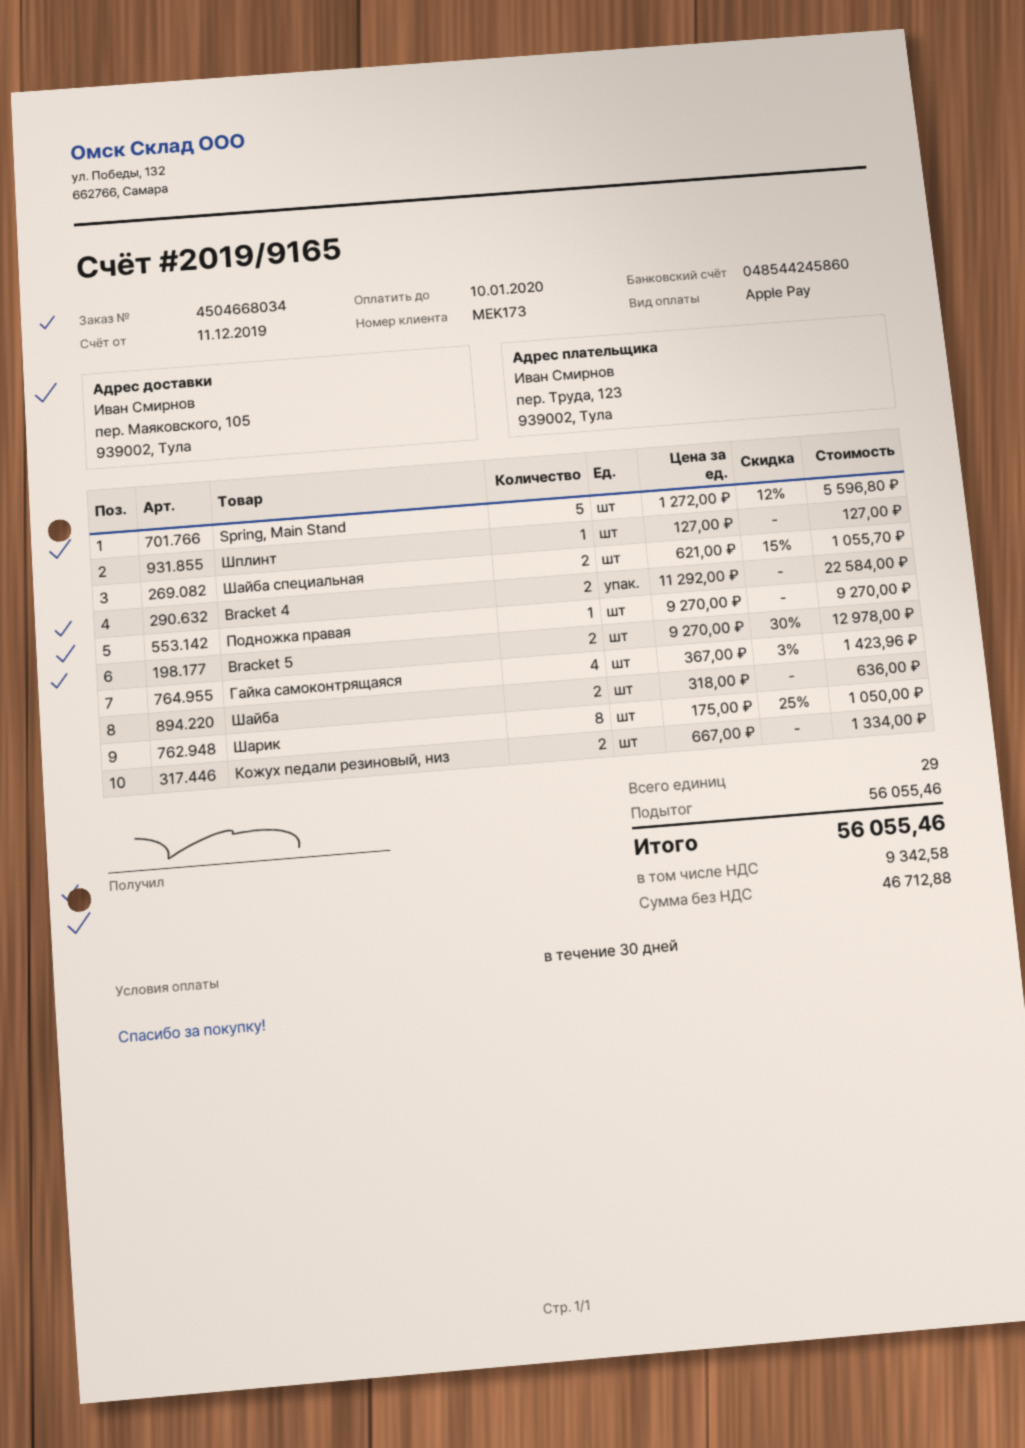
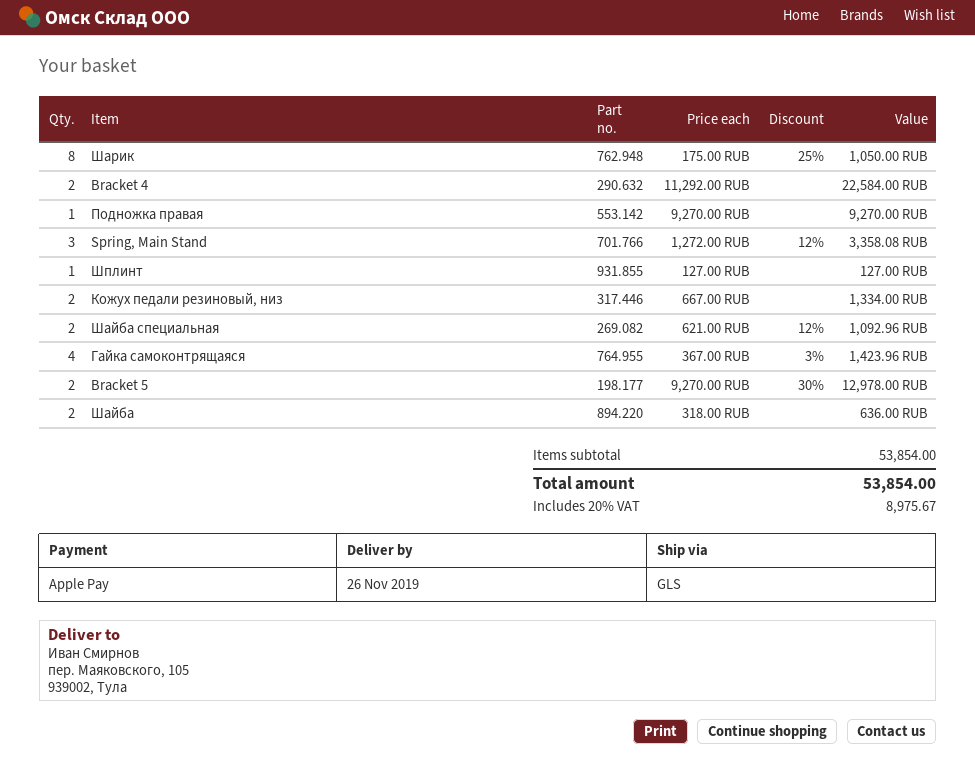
Spring, Main Stand: 5 x 1272.00 - 12% = 5596.80 -> 3 x 1272.00 - 12% = 3358.08
Шайба специальная: 2 x 621.00 - 15% = 1055.70 -> 2 x 621.00 - 12% = 1092.96
subtotal: 56055.46 -> 53854.00
tax: 9342.58 -> 8975.67
total: 56055.46 -> 53854.00

